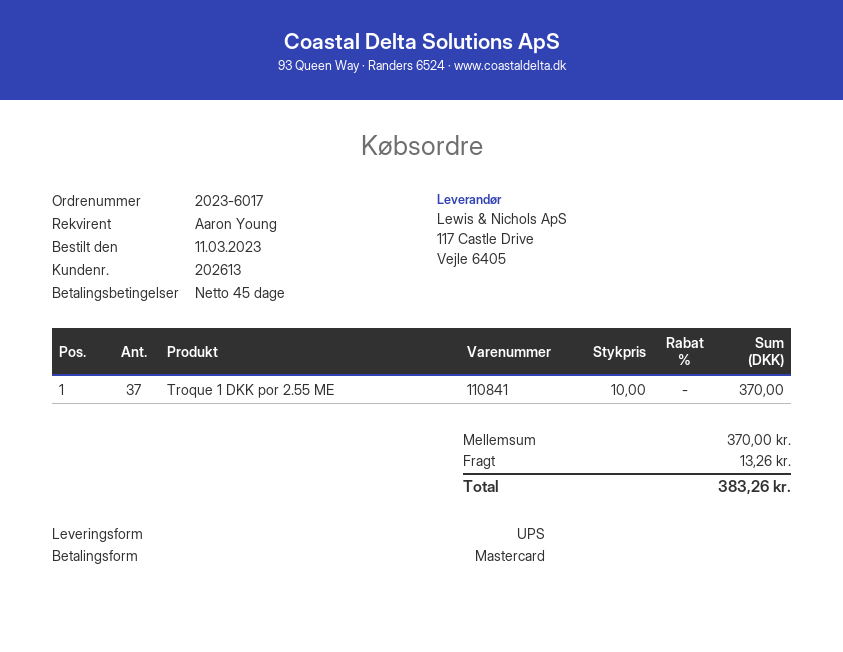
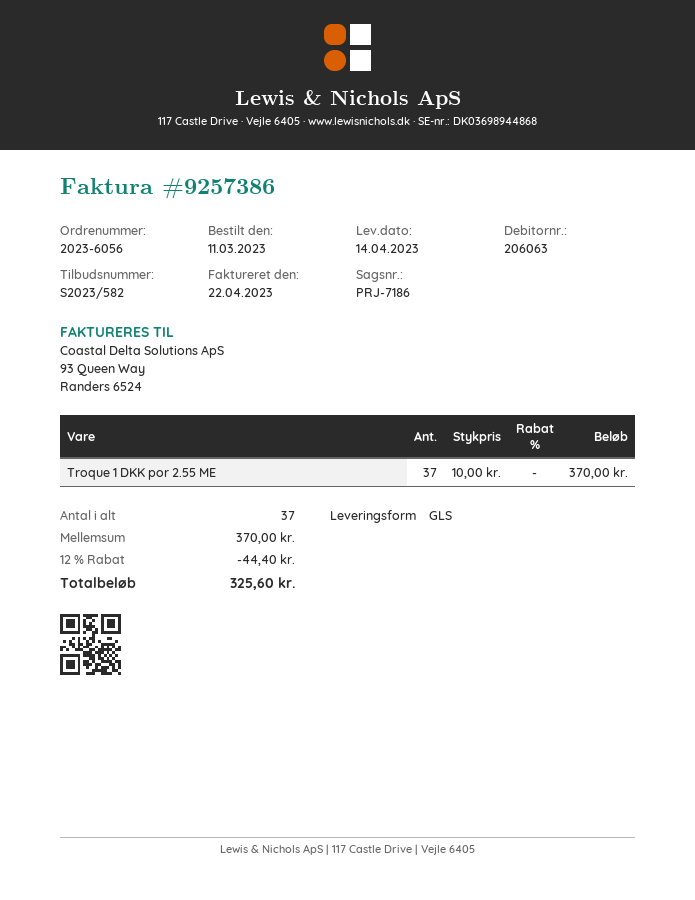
order number: 2023-6017 -> 2023-6056
customer number: 202613 -> 206063
shipping method: UPS -> GLS
discount: none -> 12% = 44.40
shipping: 13.26 -> none
total: 383.26 -> 325.60

